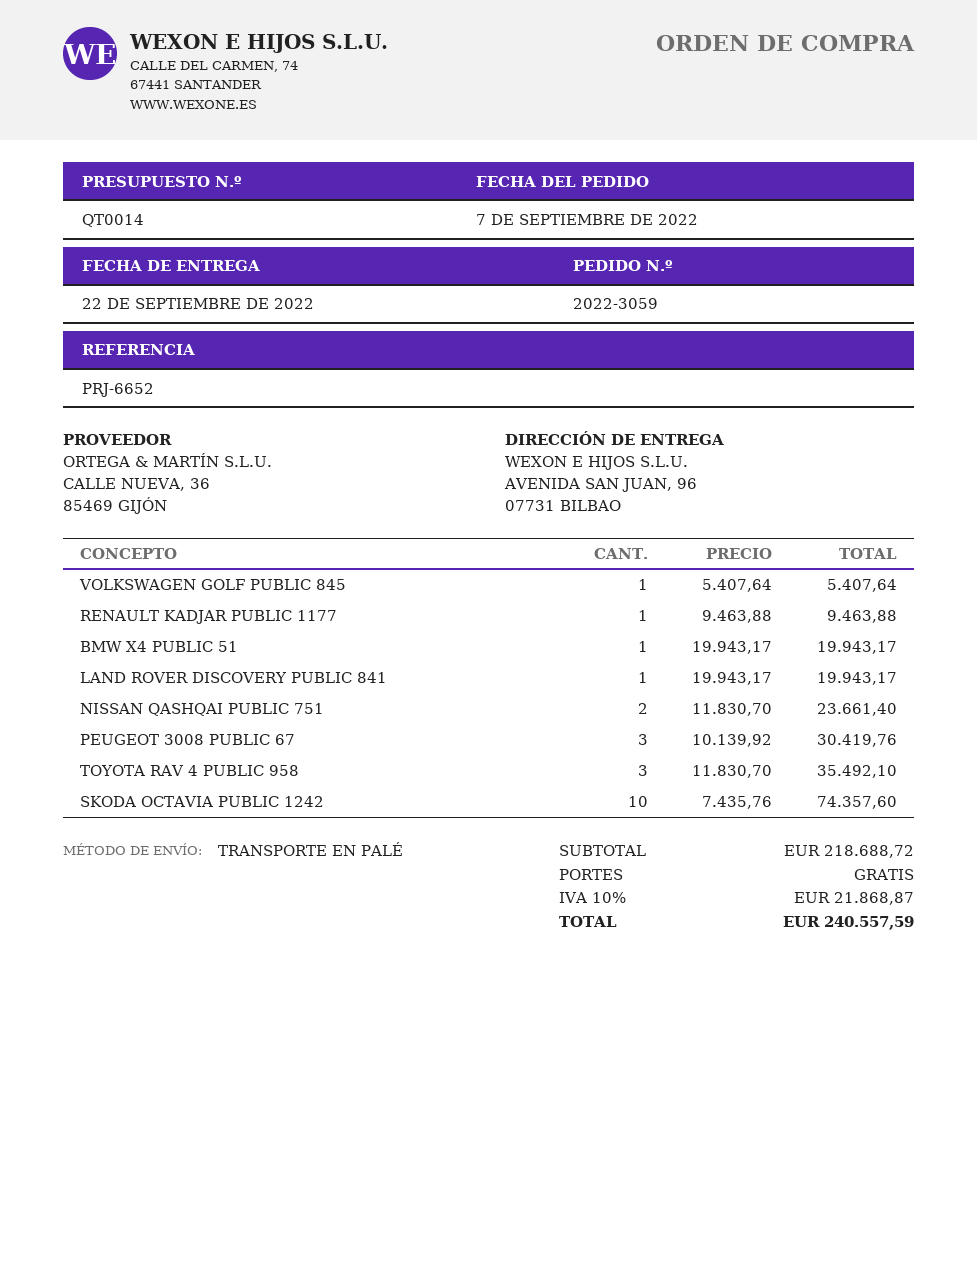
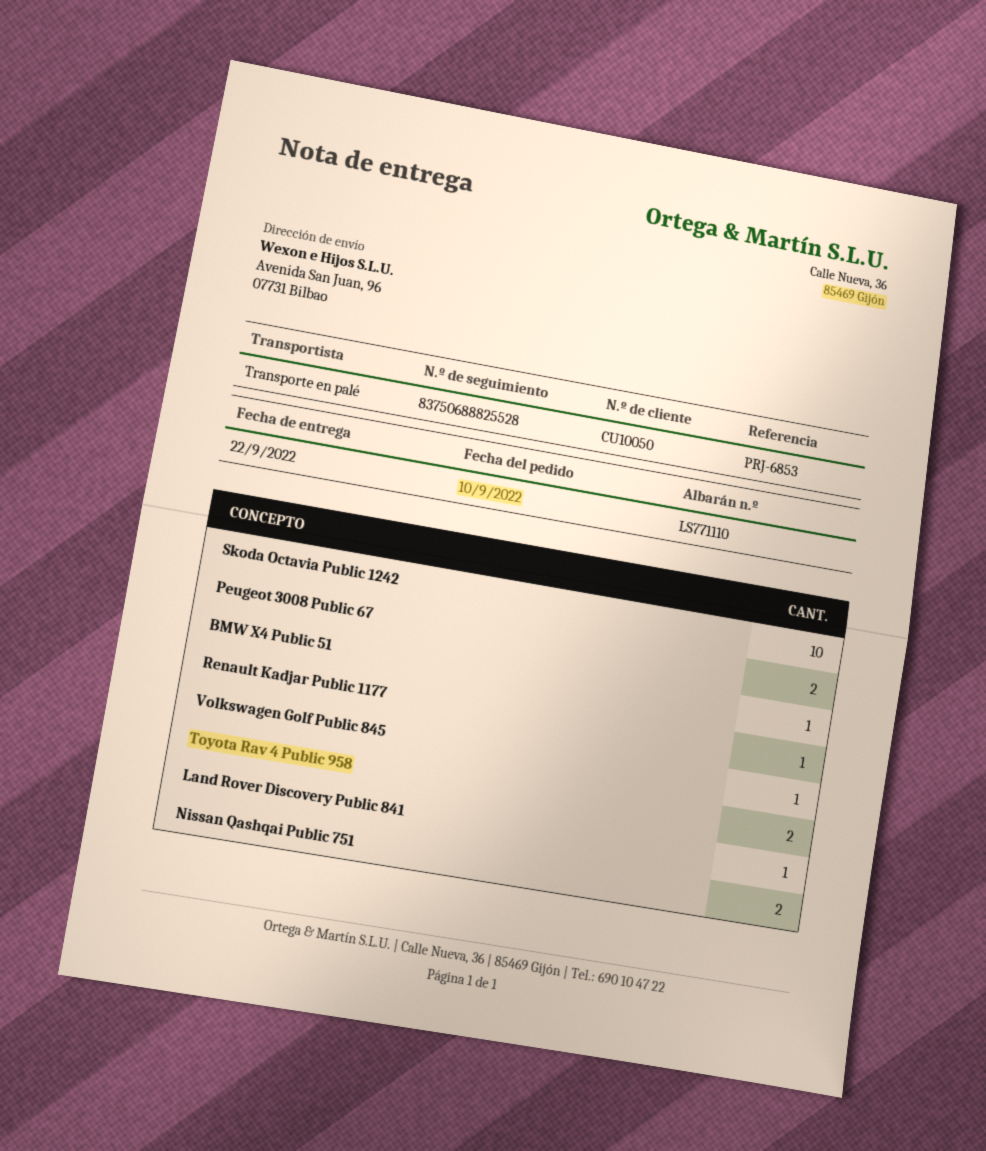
order date: 2022-09-07 -> 2022-09-10
reference: PRJ-6652 -> PRJ-6853
PEUGEOT 3008 PUBLIC 67: 3 -> 2
TOYOTA RAV 4 PUBLIC 958: 3 -> 2

